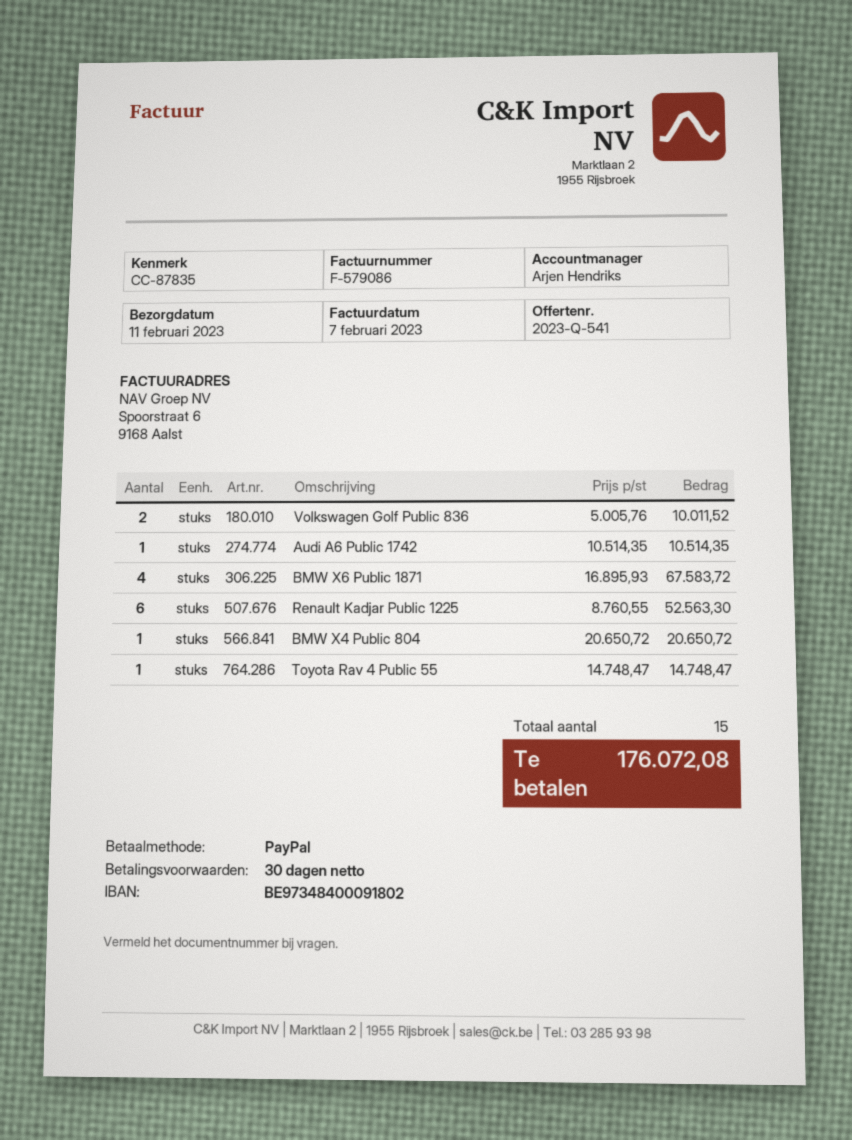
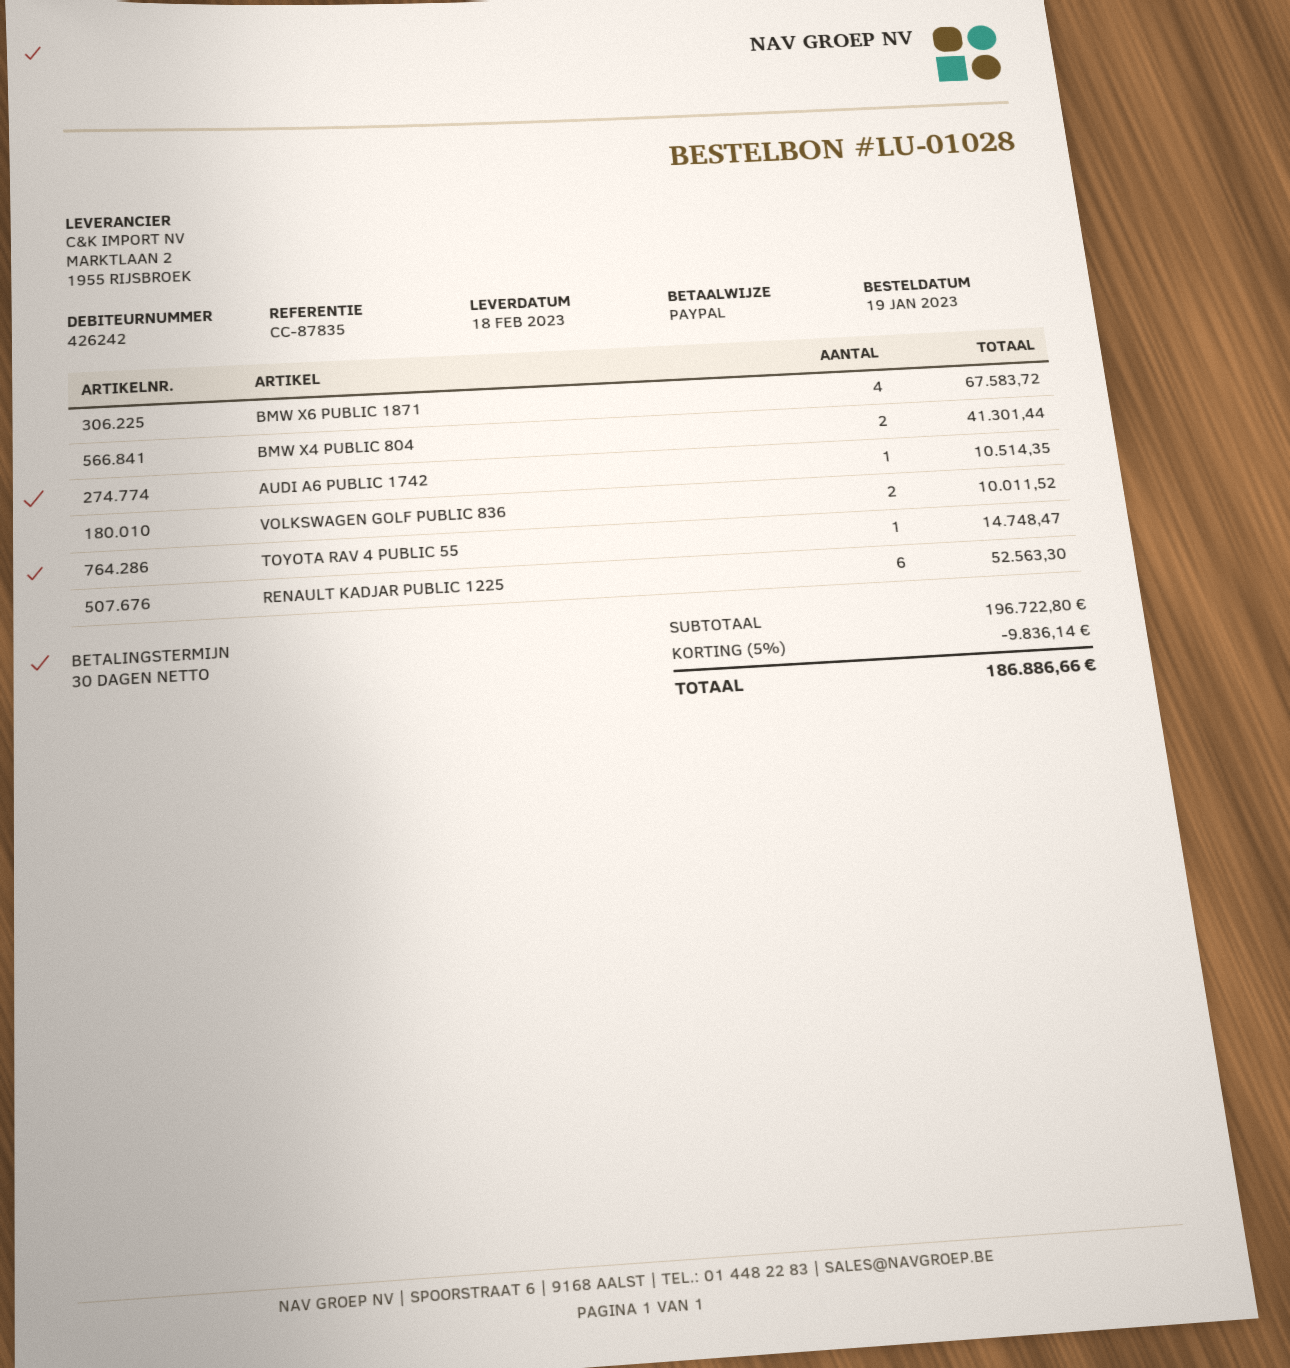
delivery date: 2023-02-11 -> 2023-02-18
BMW X4 Public 804: 1 for 20650.72 -> 2 for 41301.44
discount: none -> 5% = 9836.14
total: 176072.08 -> 186886.66

